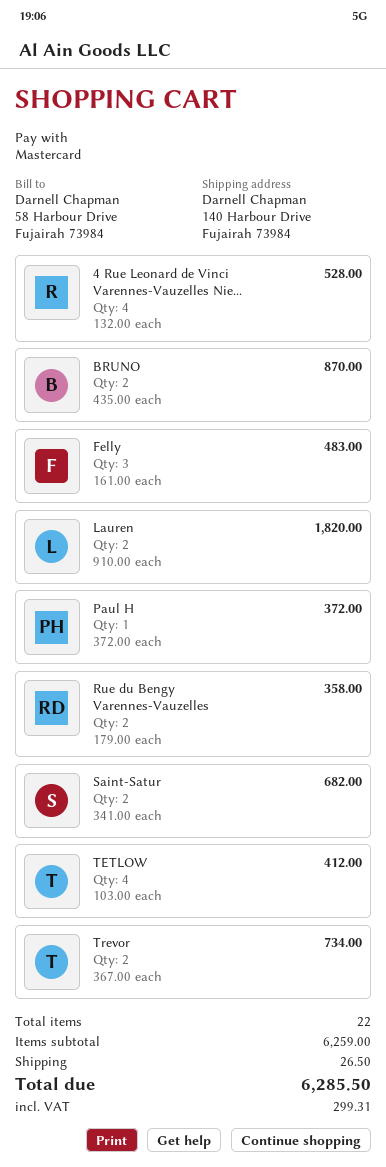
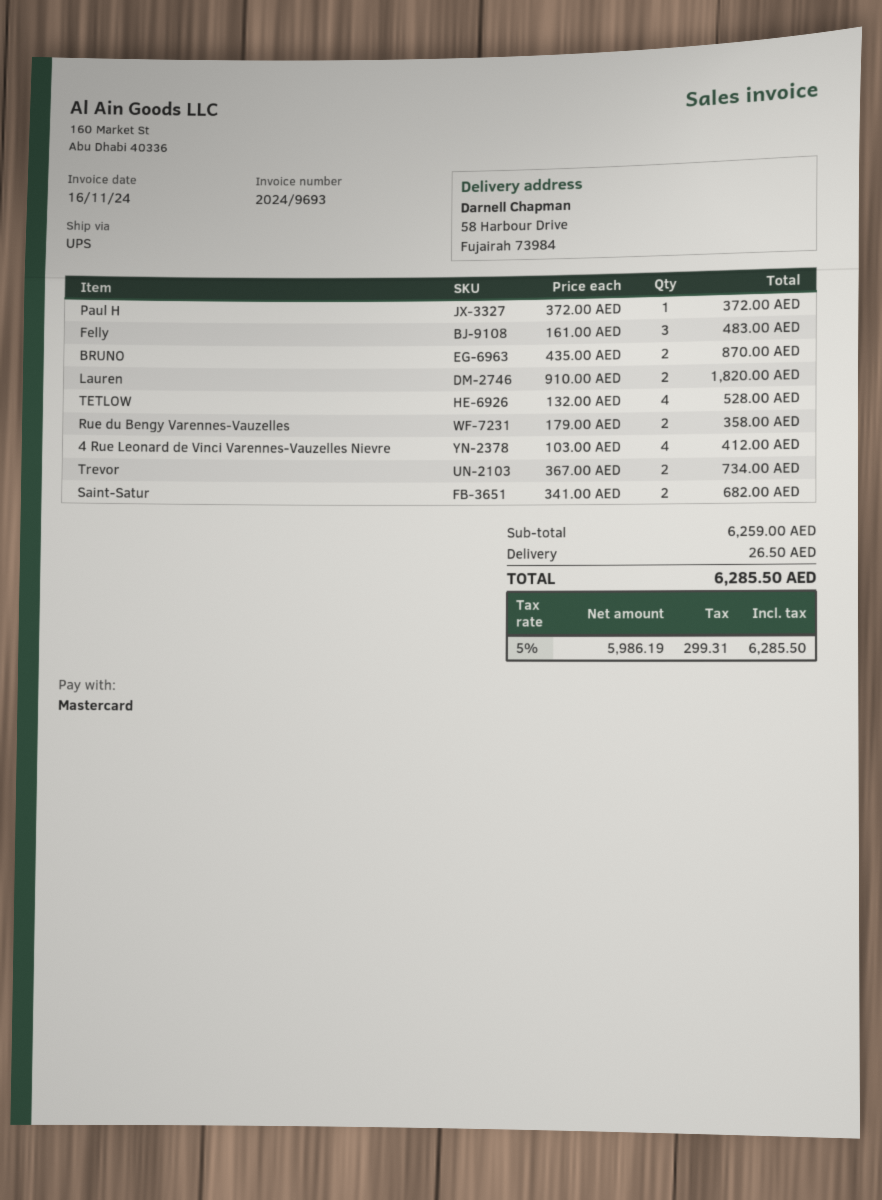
ship to: 140 Harbour Drive, Fujairah 73984 -> 58 Harbour Drive, Fujairah 73984
4 Rue Leonard de Vinci Varennes-Vauzelles Nie...: 4 x 132.00 = 528.00 -> 4 x 103.00 = 412.00
TETLOW: 4 x 103.00 = 412.00 -> 4 x 132.00 = 528.00

